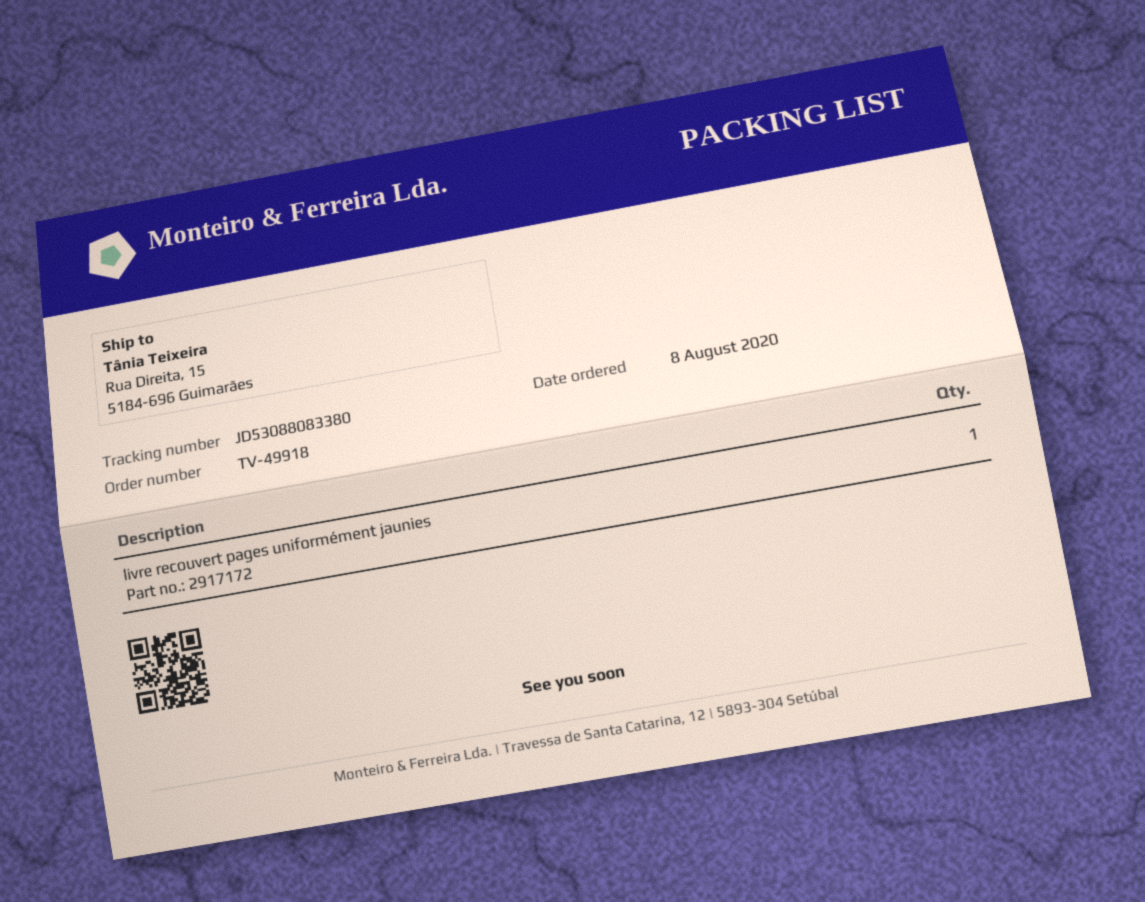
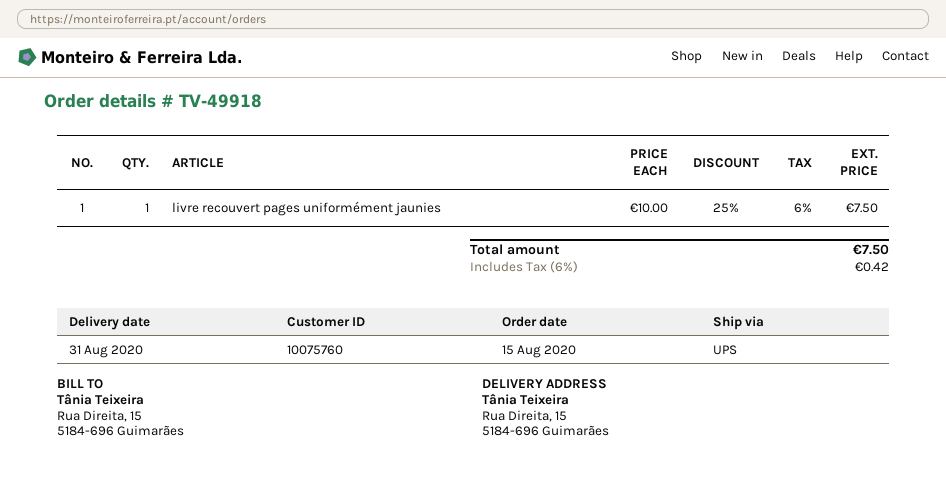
order date: 2020-08-08 -> 2020-08-15

